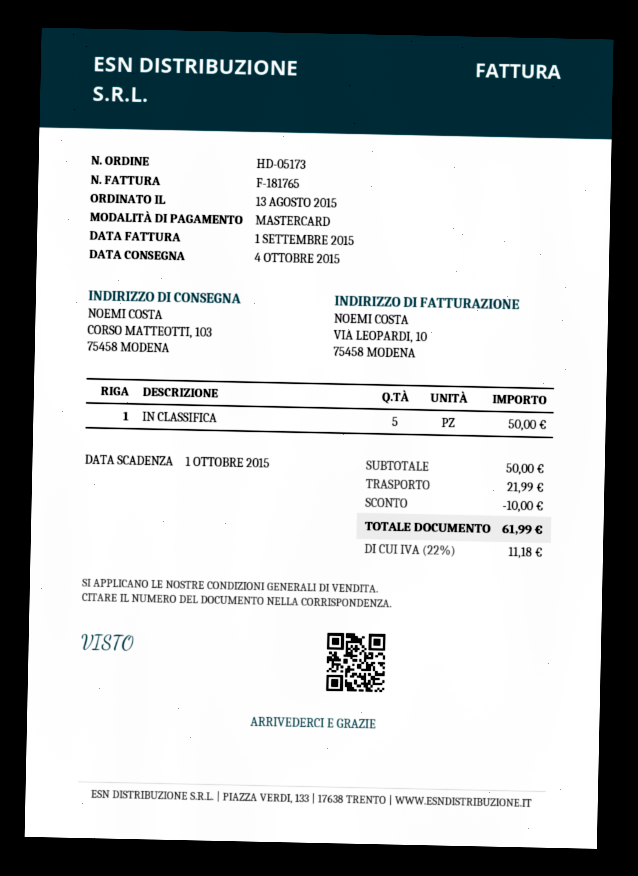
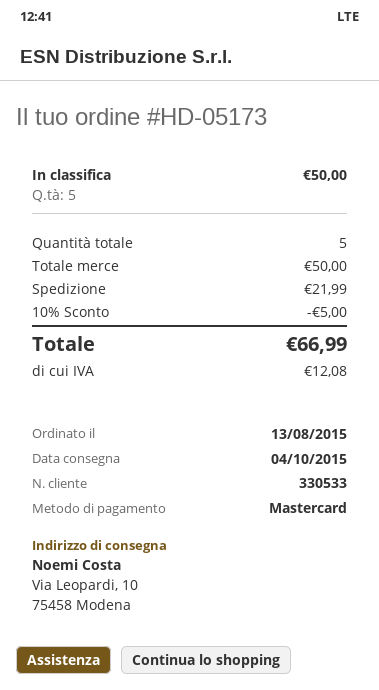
ship to: CORSO MATTEOTTI, 103, 75458 MODENA -> Via Leopardi, 10, 75458 Modena
discount: 10.00 -> 5.00
tax: 11.18 -> 12.08
total: 61.99 -> 66.99

